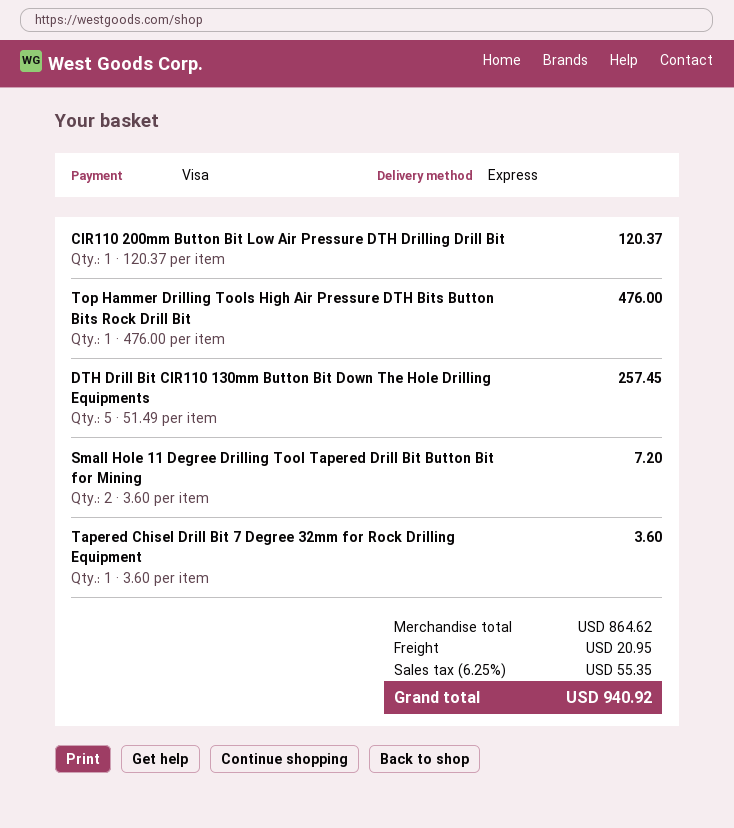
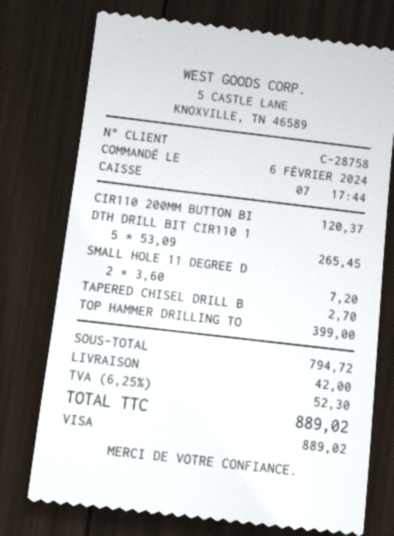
Top Hammer Drilling Tools High Air Pressure DTH Bits Button Bits Rock Drill Bit: 1 x 476.00 = 476.00 -> 1 x 399.00 = 399.00
DTH Drill Bit CIR110 130mm Button Bit Down The Hole Drilling Equipments: 5 x 51.49 = 257.45 -> 5 x 53.09 = 265.45
Tapered Chisel Drill Bit 7 Degree 32mm for Rock Drilling Equipment: 1 x 3.60 = 3.60 -> 1 x 2.70 = 2.70
subtotal: 864.62 -> 794.72
shipping: 20.95 -> 42.00
tax: 6.25% = 55.35 -> 6.25% = 52.30
total: 940.92 -> 889.02

